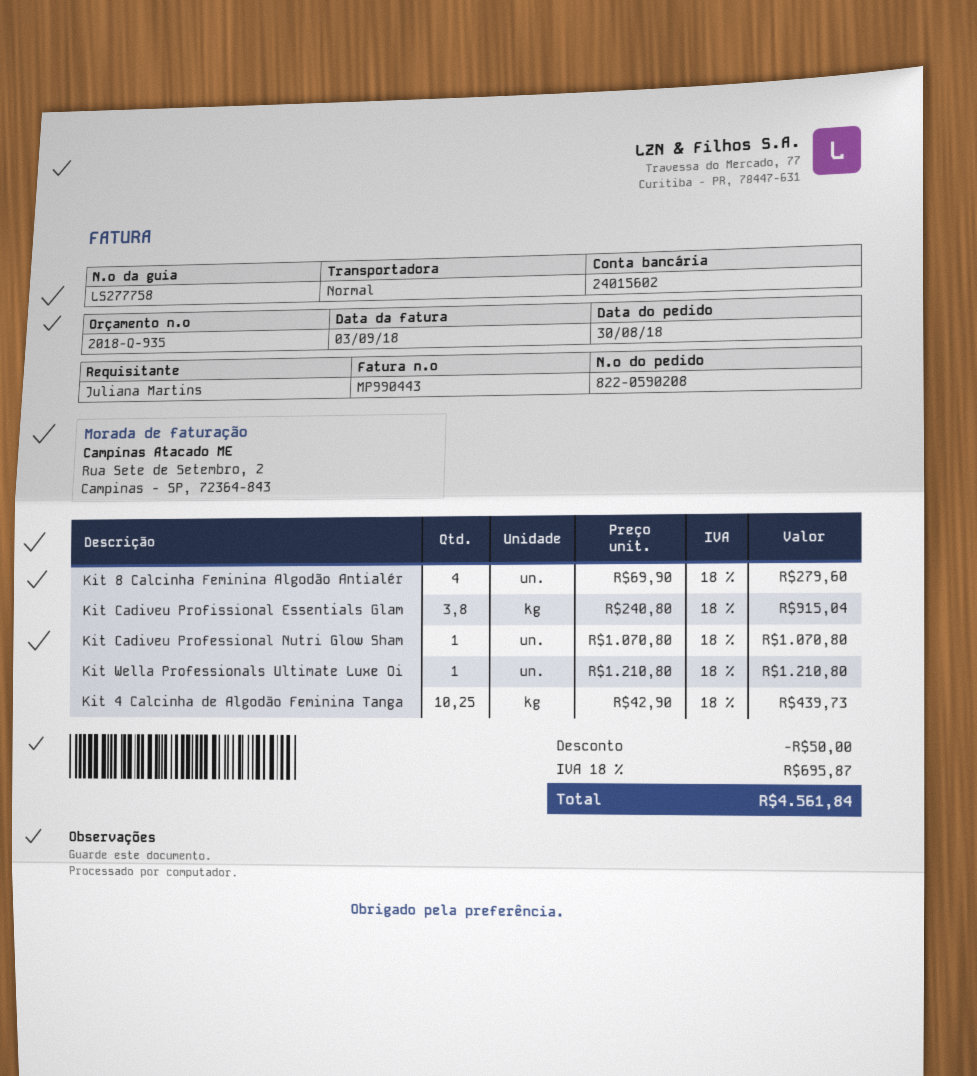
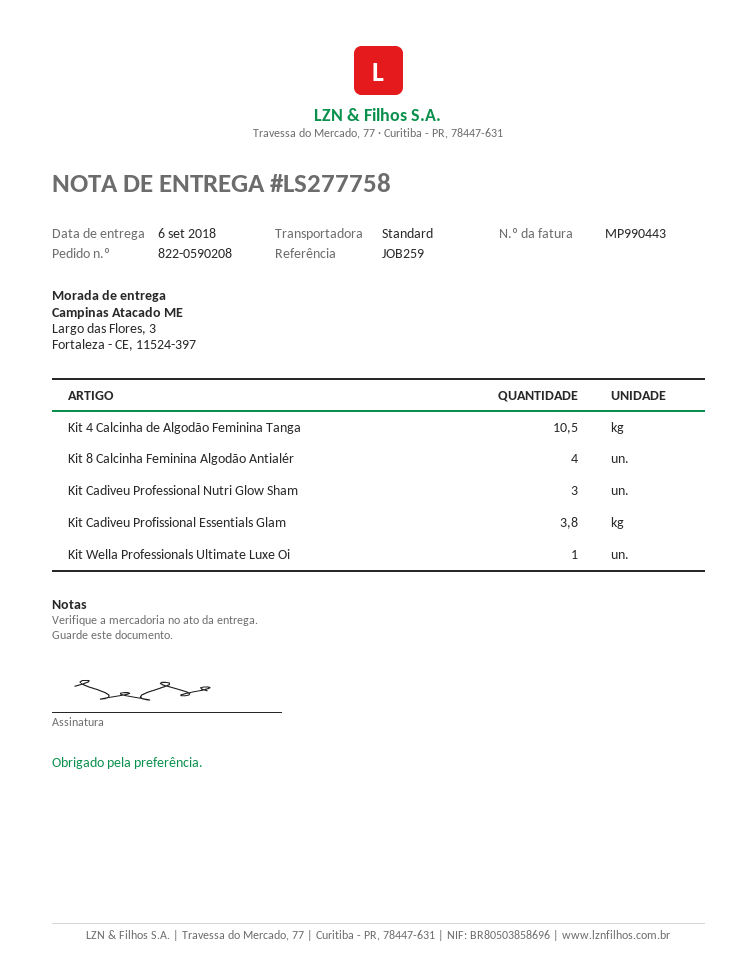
Kit Cadiveu Professional Nutri Glow Sham: 1 -> 3
Kit 4 Calcinha de Algodão Feminina Tanga: 10.25 -> 10.5

